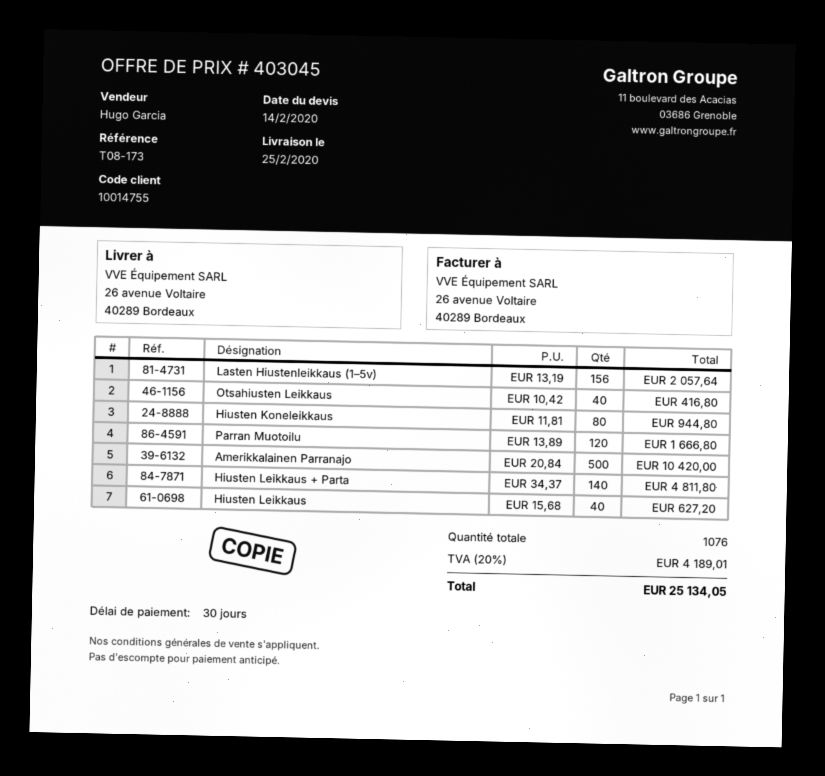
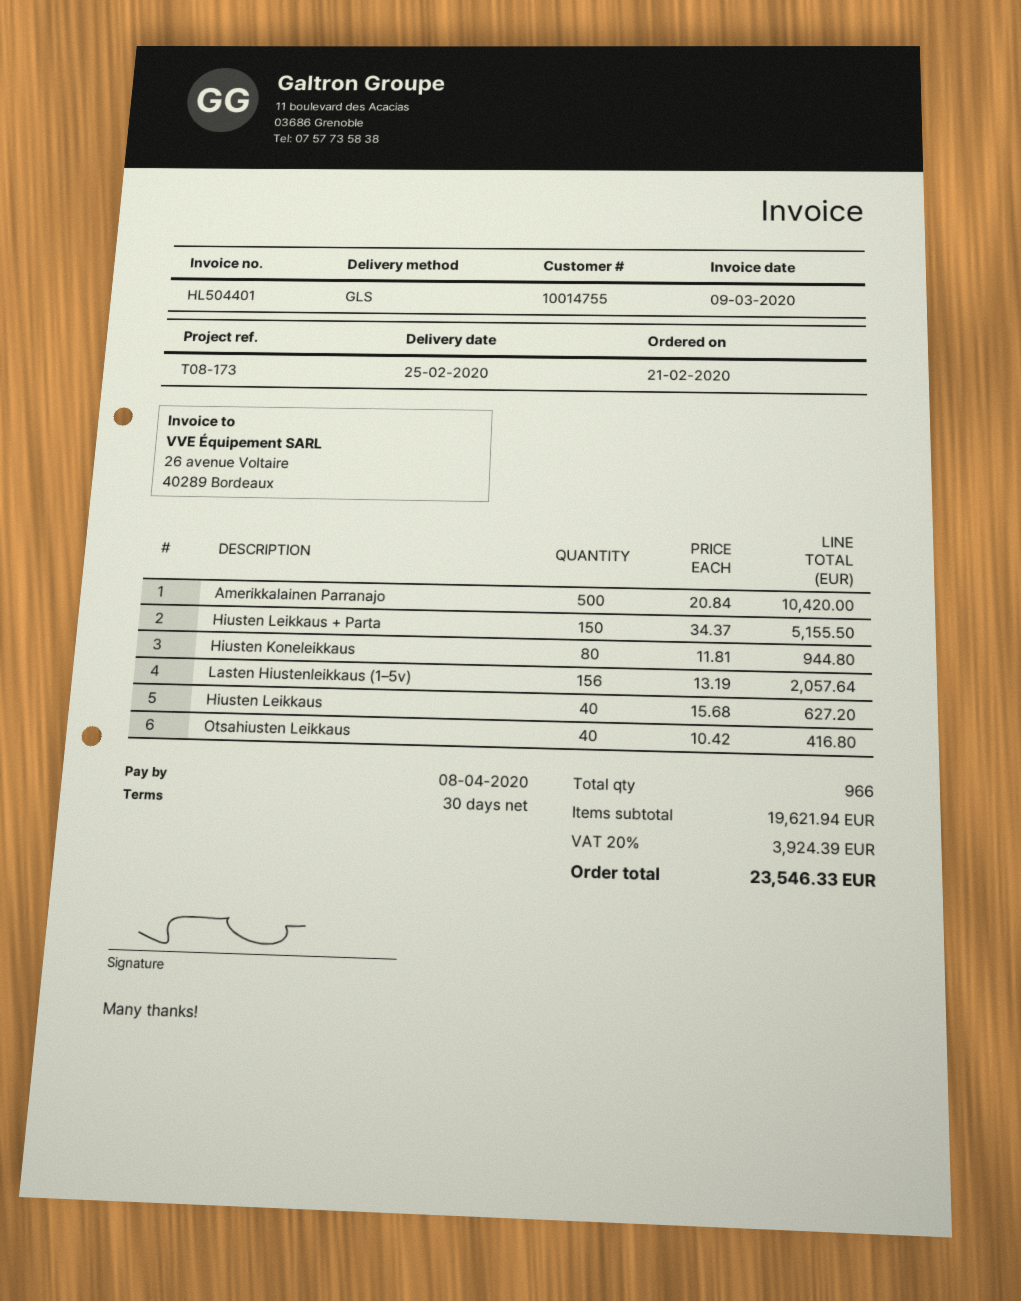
Parran Muotoilu: 120 x 13.89 = 1666.80 -> none
Hiusten Leikkaus + Parta: 140 x 34.37 = 4811.80 -> 150 x 34.37 = 5155.50
total quantity: 1076 -> 966
tax: 20% = 4189.01 -> 20% = 3924.39
total: 25134.05 -> 23546.33

